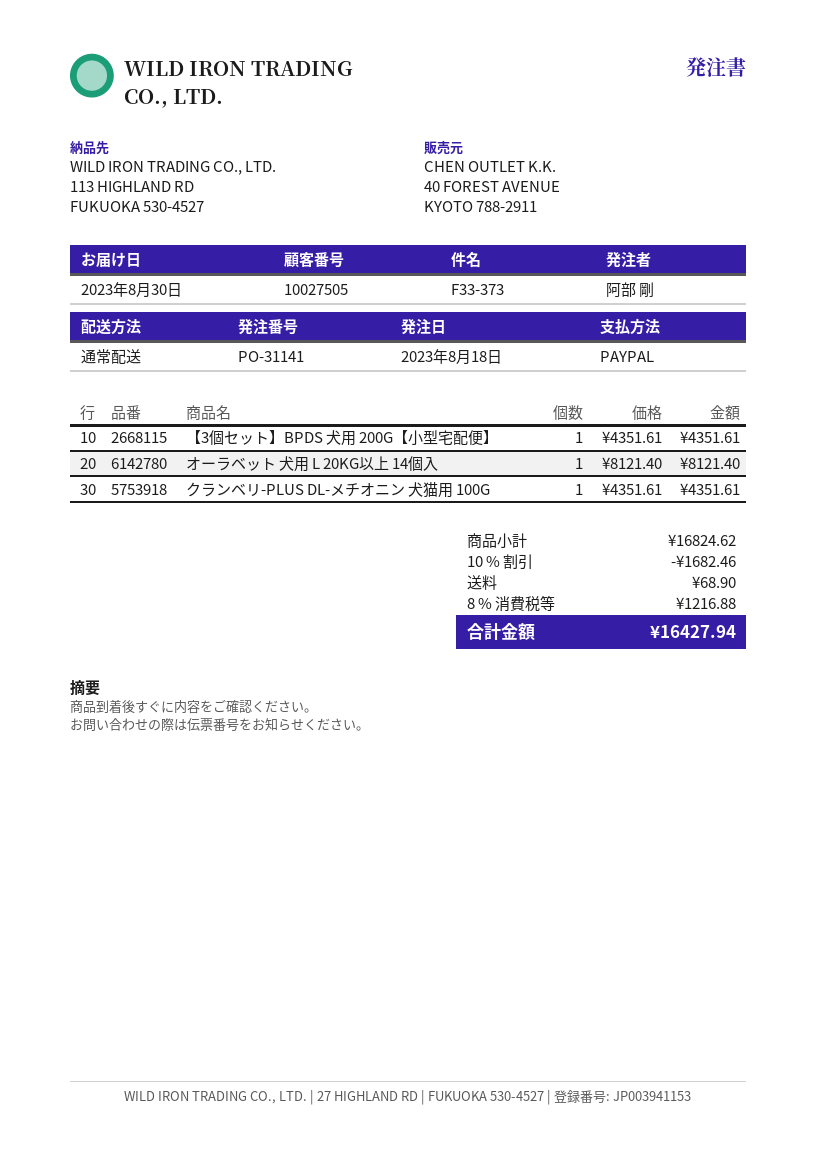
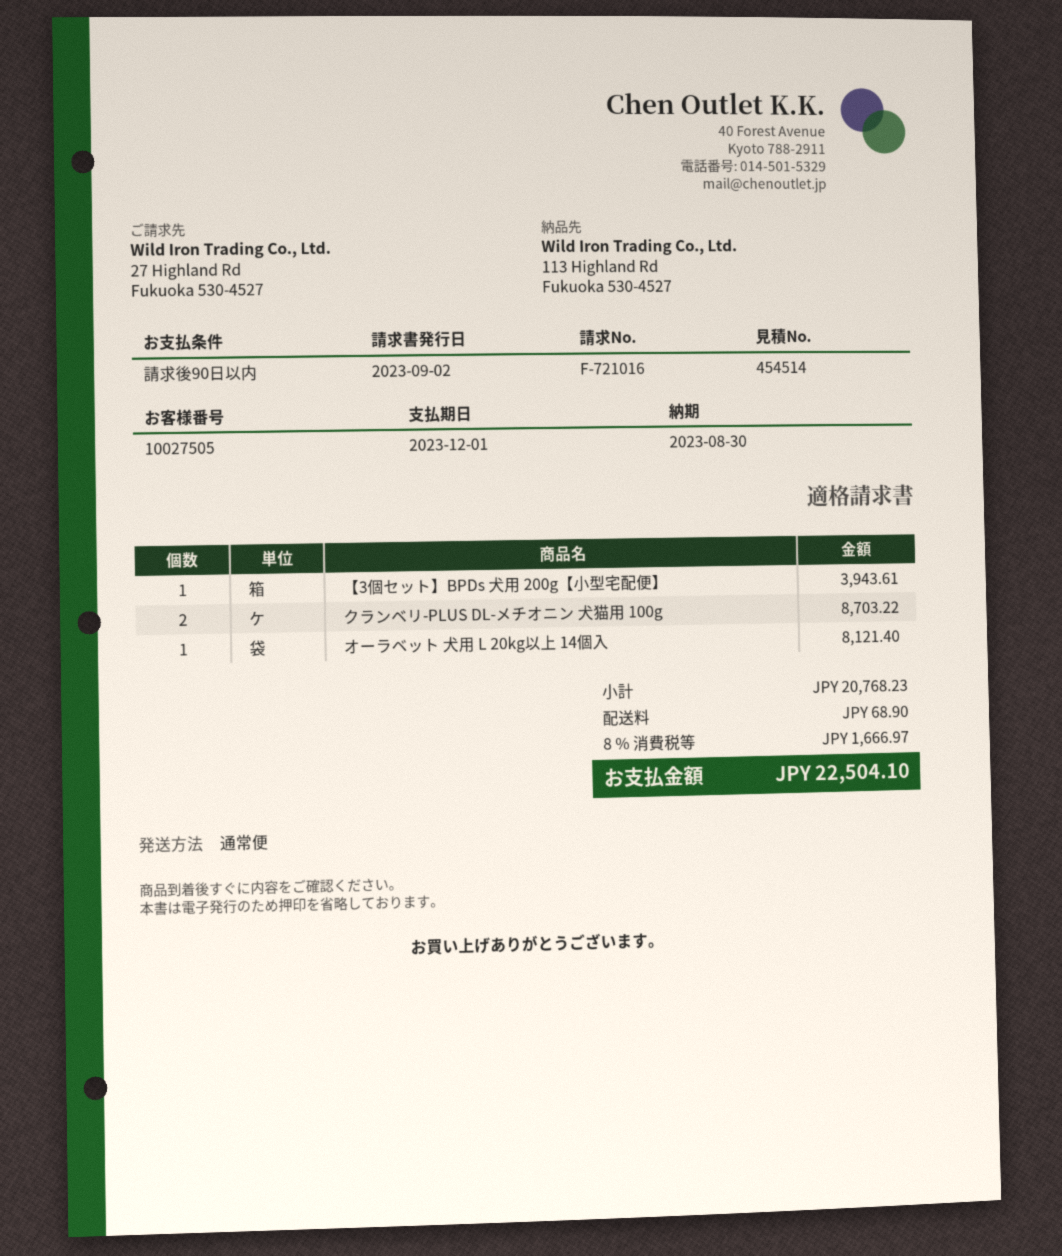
【3個セット】BPDS 犬用 200G【小型宅配便】: 1 for 4351.61 -> 1 for 3943.61
クランベリ-PLUS DL-メチオニン 犬猫用 100G: 1 for 4351.61 -> 2 for 8703.22
subtotal: 16824.62 -> 20768.23
discount: 10% = 1682.46 -> none
tax: 8% = 1216.88 -> 8% = 1666.97
total: 16427.94 -> 22504.10

